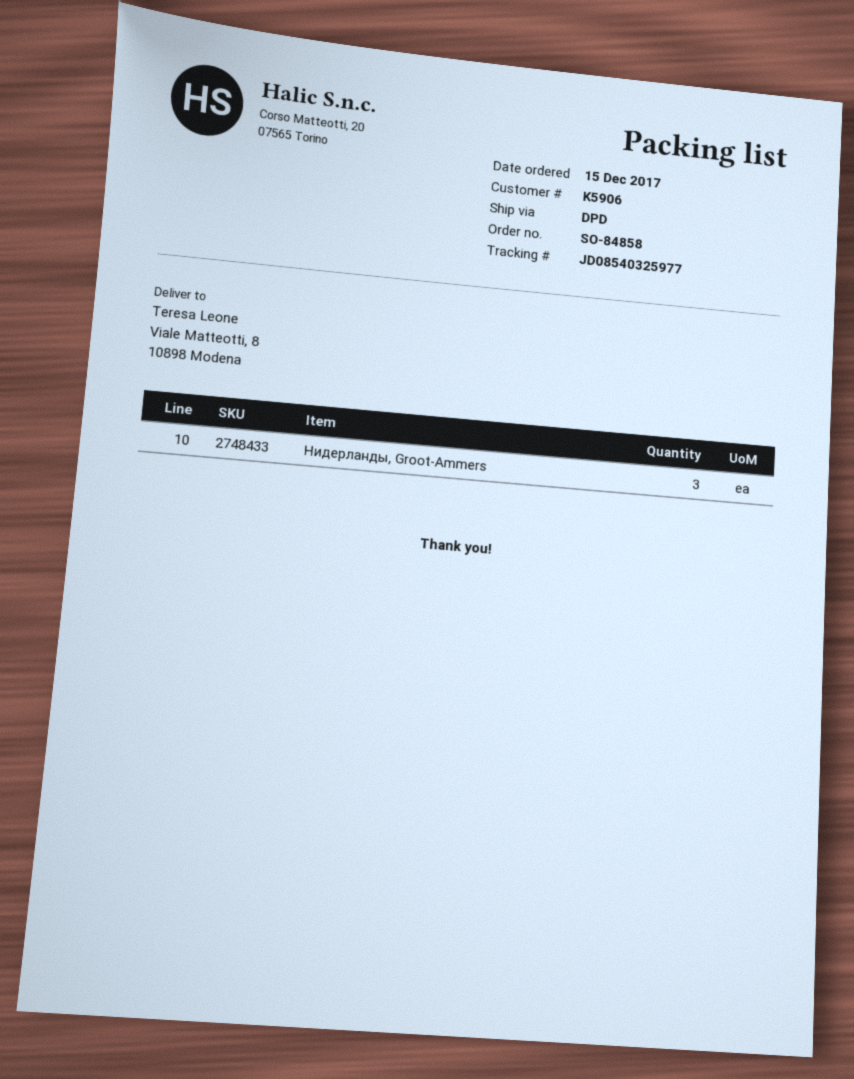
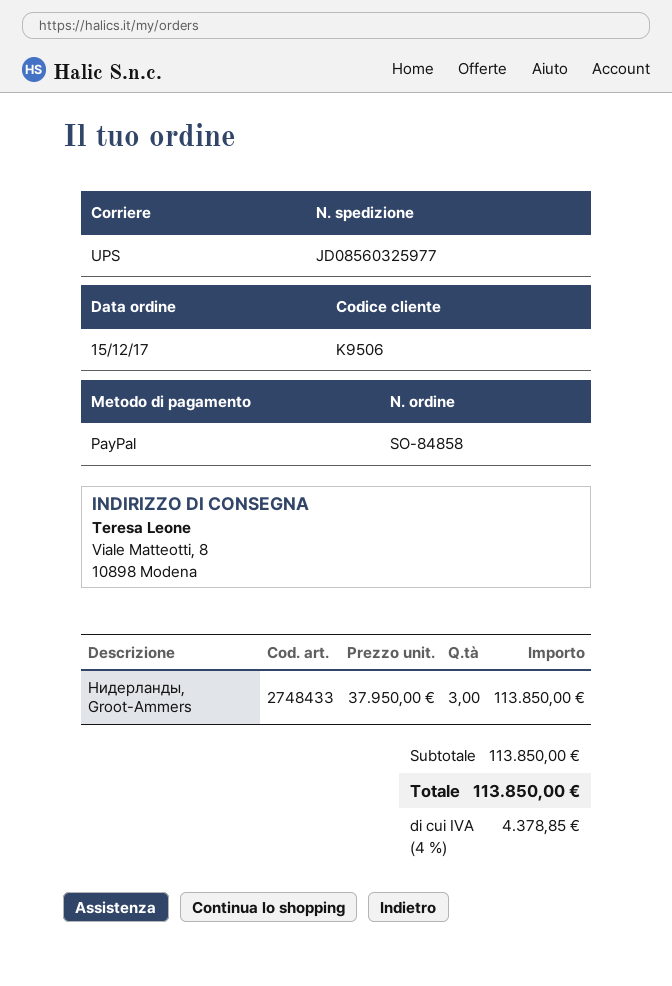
customer number: K5906 -> K9506
shipping method: DPD -> UPS
tracking number: JD08540325977 -> JD08560325977

